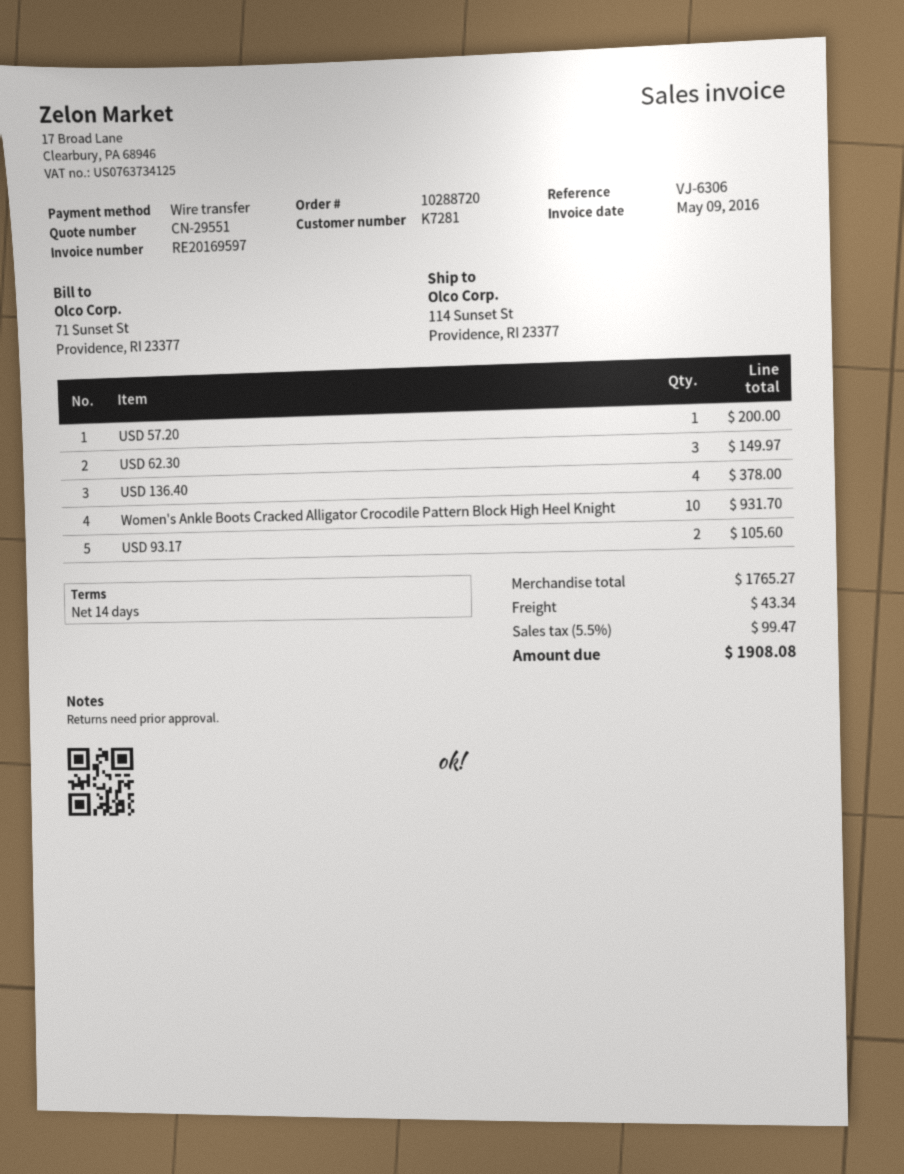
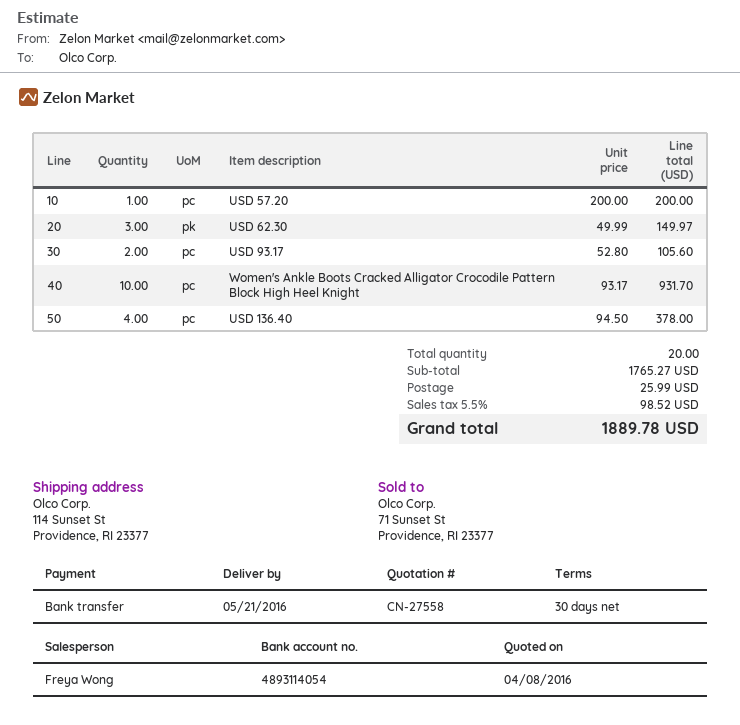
quote number: CN-29551 -> CN-27558
payment terms: 14 days -> 30 days
shipping: 43.34 -> 25.99
tax: 5.5% = 99.47 -> 5.5% = 98.52
total: 1908.08 -> 1889.78

